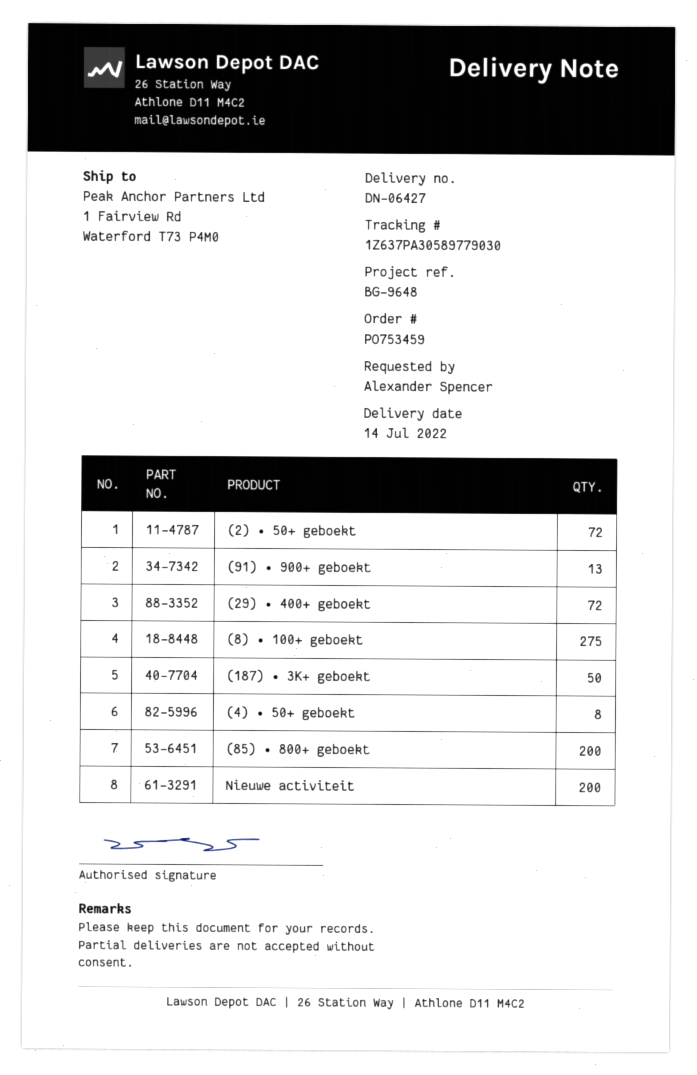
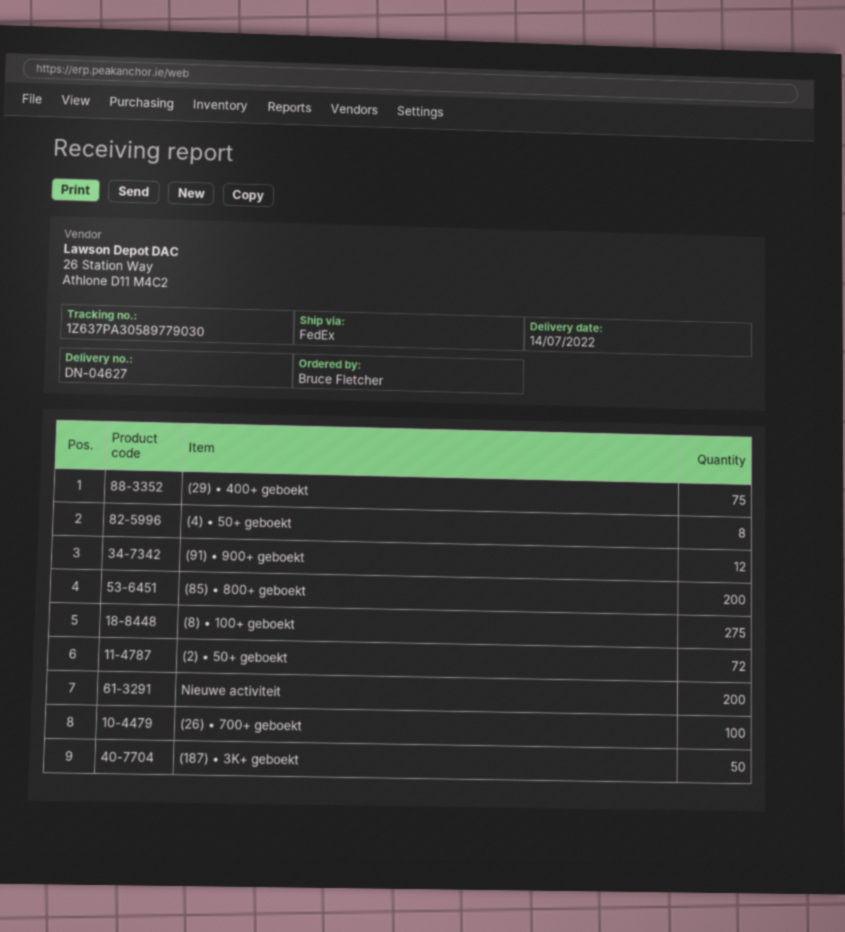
delivery note number: DN-06427 -> DN-04627
ordered by: Alexander Spencer -> Bruce Fletcher
(91) • 900+ geboekt: 13 -> 12
(29) • 400+ geboekt: 72 -> 75
(26) • 700+ geboekt: none -> 100

